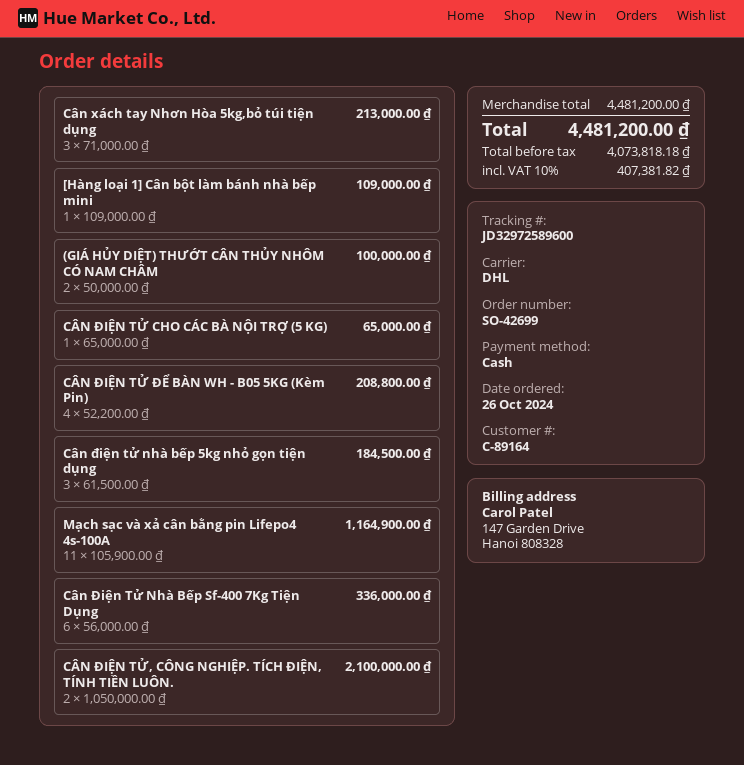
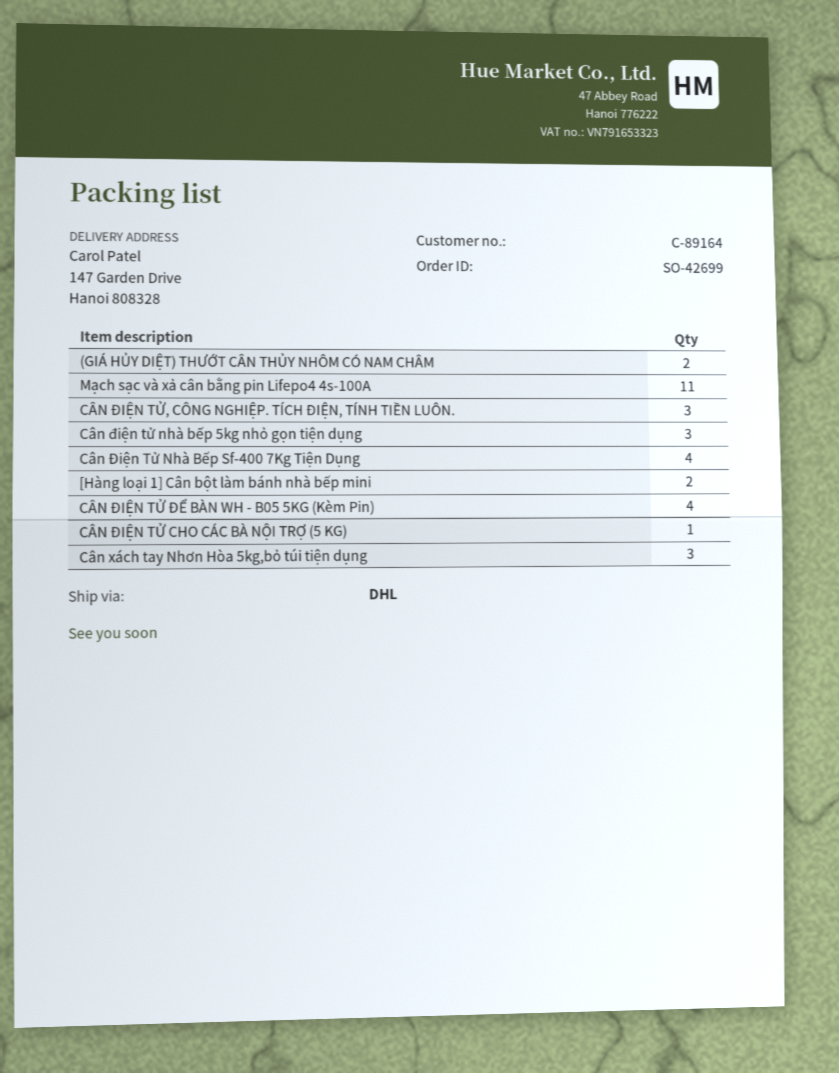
[Hàng loại 1] Cân bột làm bánh nhà bếp mini: 1 -> 2
Cân Điện Tử Nhà Bếp Sf-400 7Kg Tiện Dụng: 6 -> 4
CÂN ĐIỆN TỬ, CÔNG NGHIỆP. TÍCH ĐIỆN, TÍNH TIỀN LUÔN.: 2 -> 3

